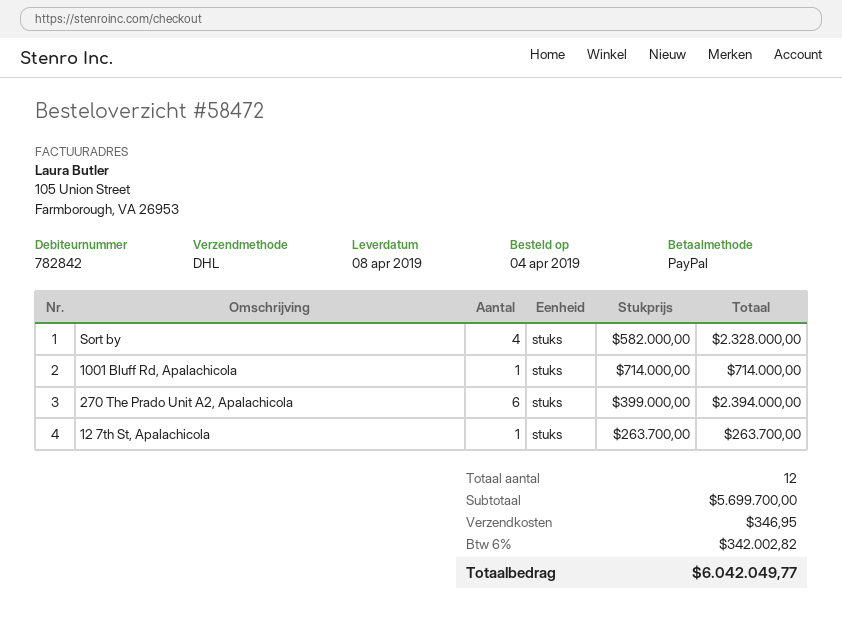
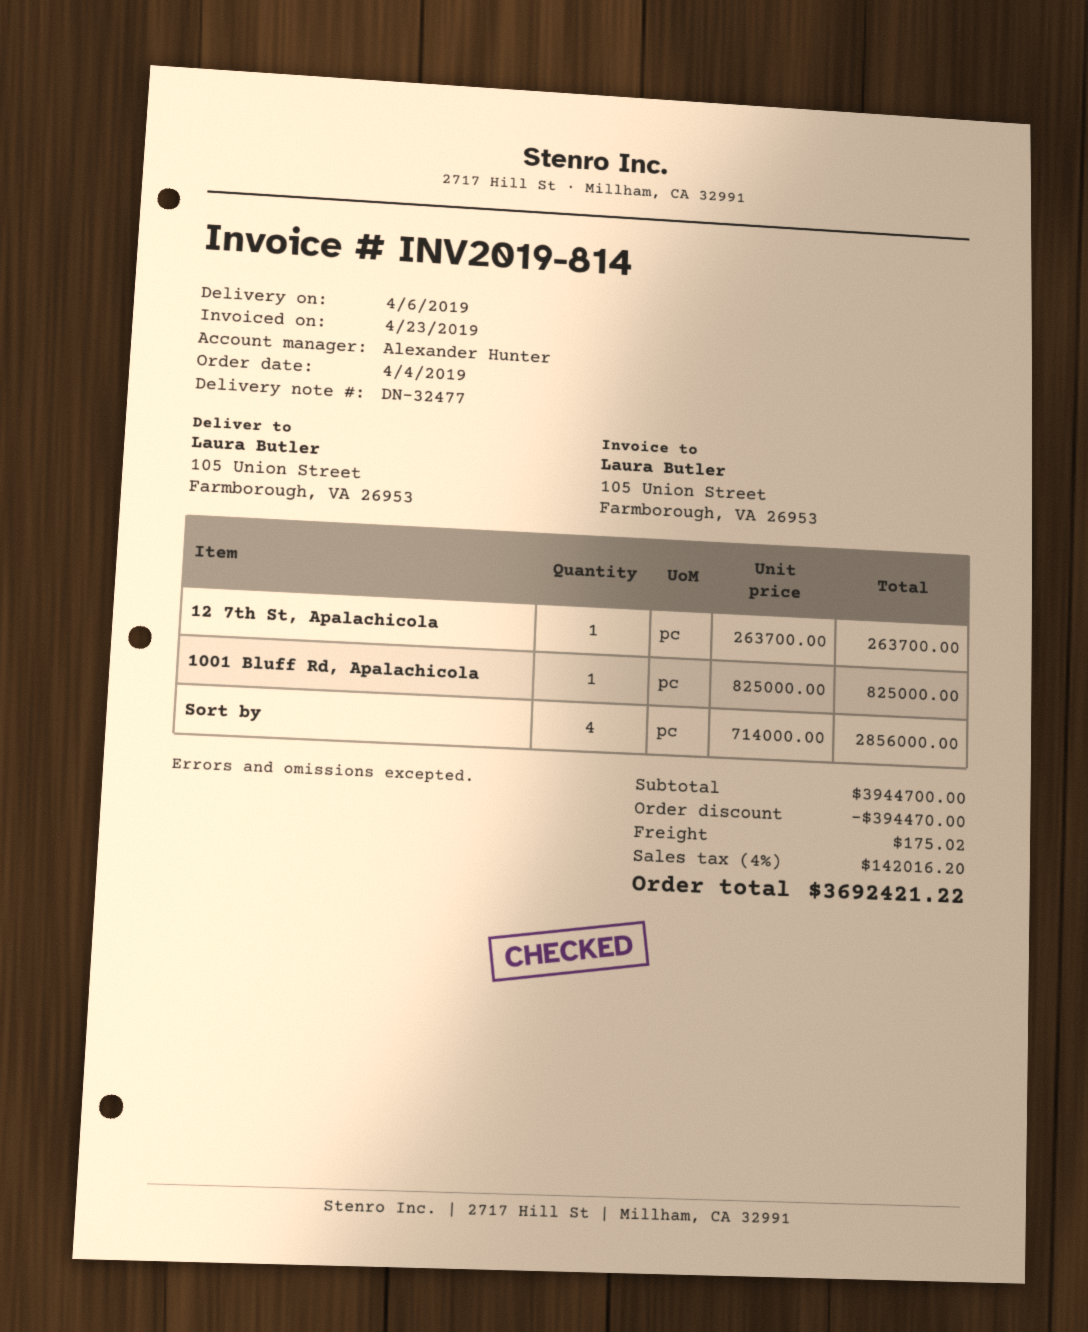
delivery date: 2019-04-08 -> 2019-04-06
Sort by: 4 x 582000.00 = 2328000.00 -> 4 x 714000.00 = 2856000.00
1001 Bluff Rd, Apalachicola: 1 x 714000.00 = 714000.00 -> 1 x 825000.00 = 825000.00
270 The Prado Unit A2, Apalachicola: 6 x 399000.00 = 2394000.00 -> none
subtotal: 5699700.00 -> 3944700.00
discount: none -> 394470.00
shipping: 346.95 -> 175.02
tax: 6% = 342002.82 -> 4% = 142016.20
total: 6042049.77 -> 3692421.22

